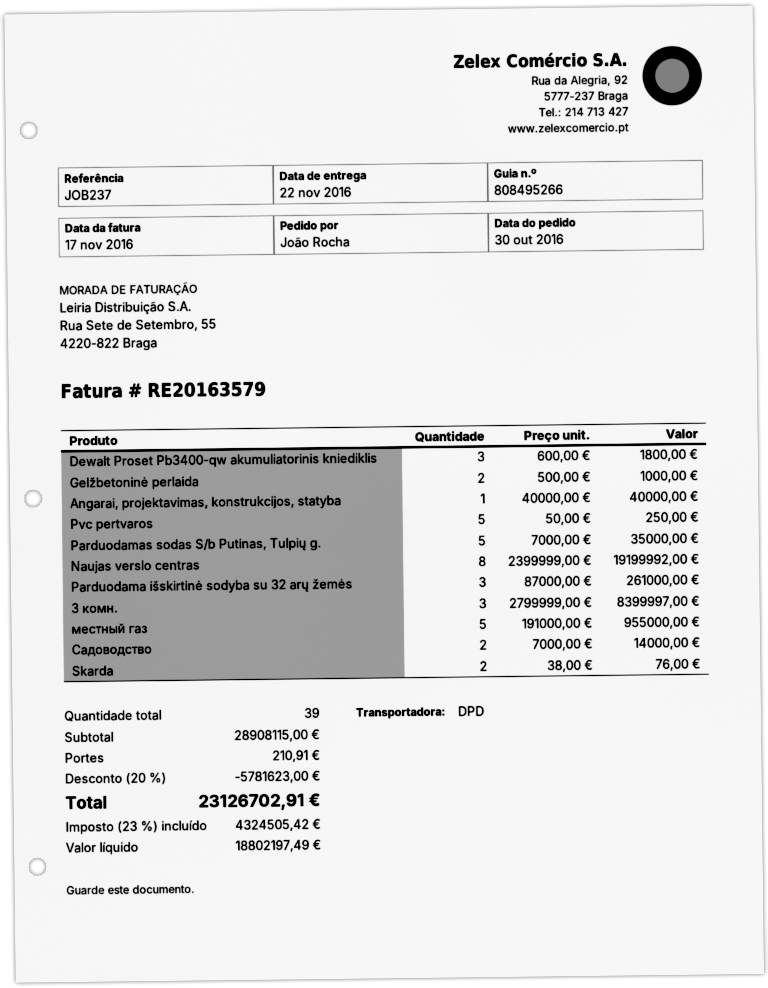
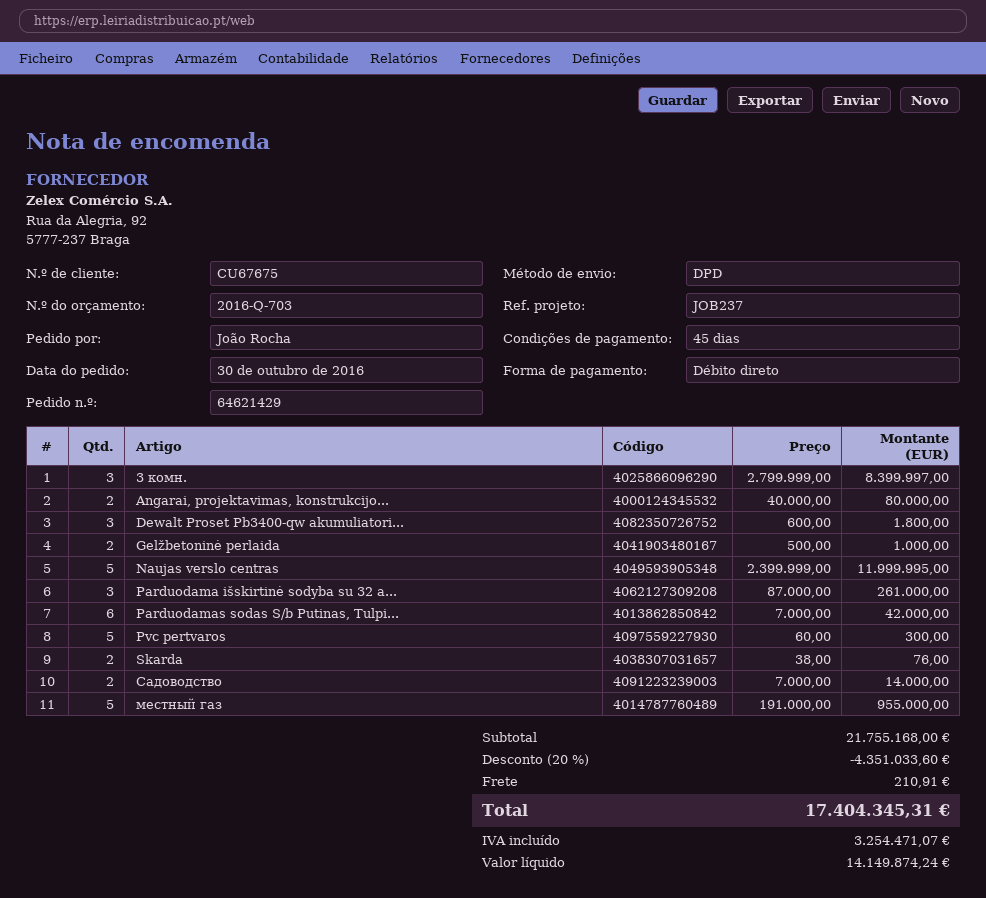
Angarai, projektavimas, konstrukcijos, statyba: 1 x 40000.00 = 40000.00 -> 2 x 40000.00 = 80000.00
Pvc pertvaros: 5 x 50.00 = 250.00 -> 5 x 60.00 = 300.00
Parduodamas sodas S/b Putinas, Tulpių g.: 5 x 7000.00 = 35000.00 -> 6 x 7000.00 = 42000.00
Naujas verslo centras: 8 x 2399999.00 = 19199992.00 -> 5 x 2399999.00 = 11999995.00
subtotal: 28908115.00 -> 21755168.00
discount: 20% = 5781623.00 -> 20% = 4351033.60
net: 18802197.49 -> 14149874.24
tax: 4324505.42 -> 3254471.07
total: 23126702.91 -> 17404345.31

